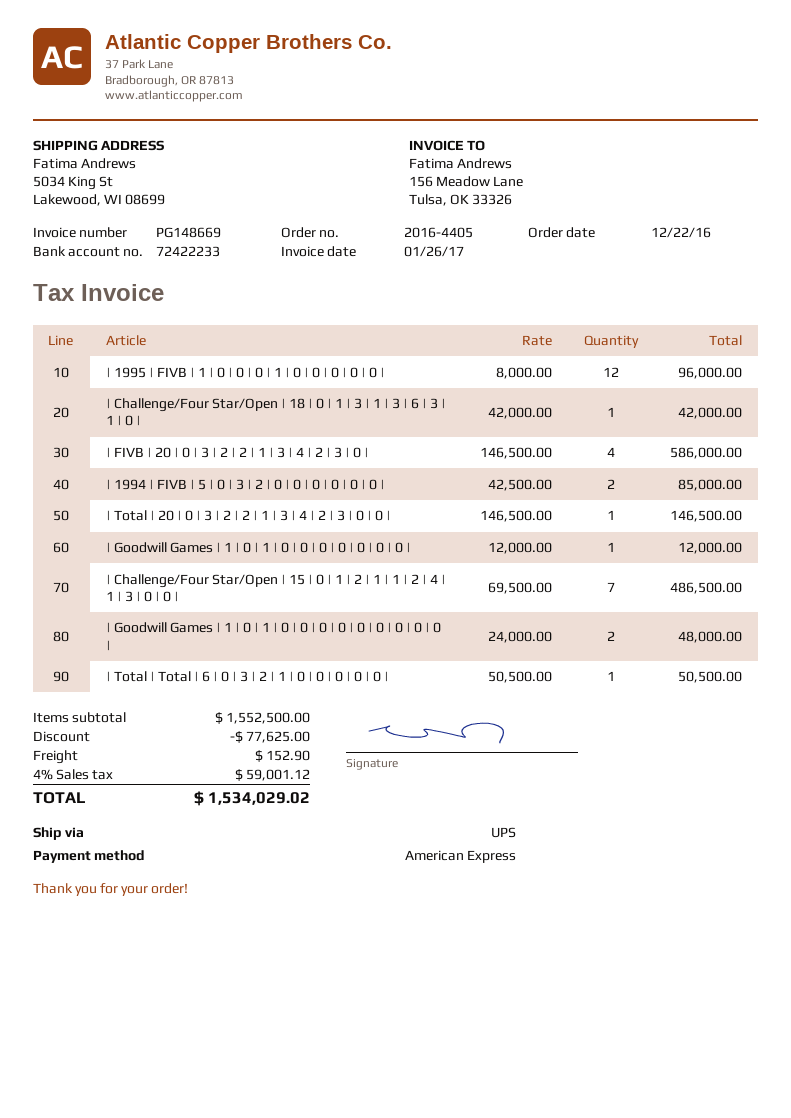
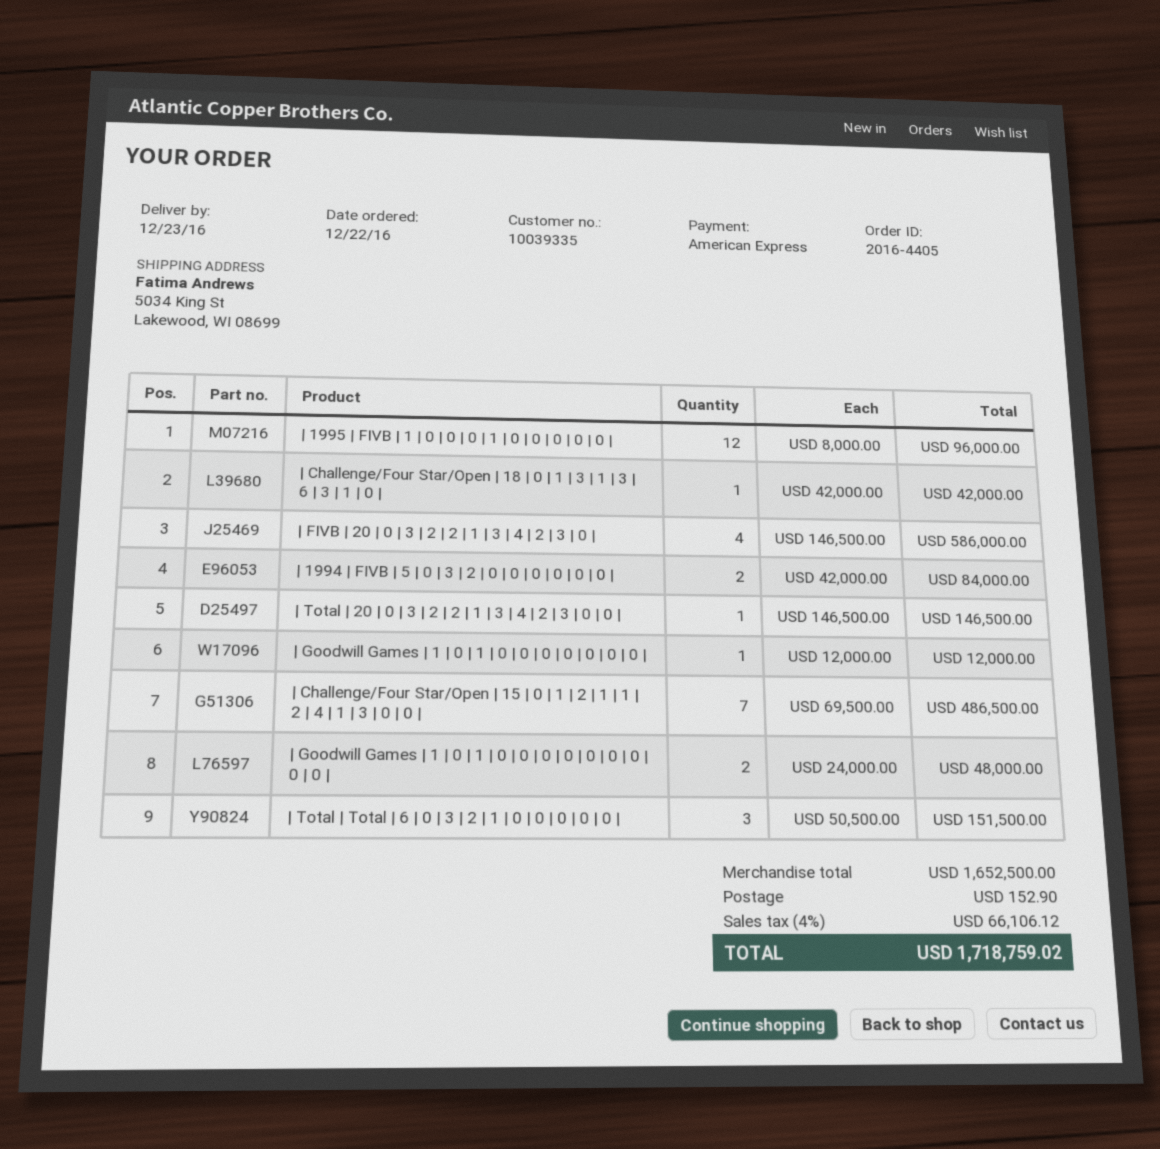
| 1994 | FIVB | 5 | 0 | 3 | 2 | 0 | 0 | 0 | 0 | 0 | 0 |: 2 x 42500.00 = 85000.00 -> 2 x 42000.00 = 84000.00
| Total | Total | 6 | 0 | 3 | 2 | 1 | 0 | 0 | 0 | 0 | 0 |: 1 x 50500.00 = 50500.00 -> 3 x 50500.00 = 151500.00
subtotal: 1552500.00 -> 1652500.00
discount: 77625.00 -> none
tax: 4% = 59001.12 -> 4% = 66106.12
total: 1534029.02 -> 1718759.02

